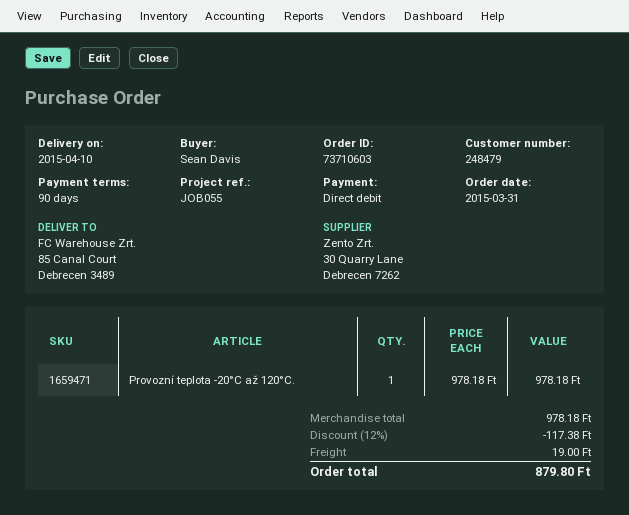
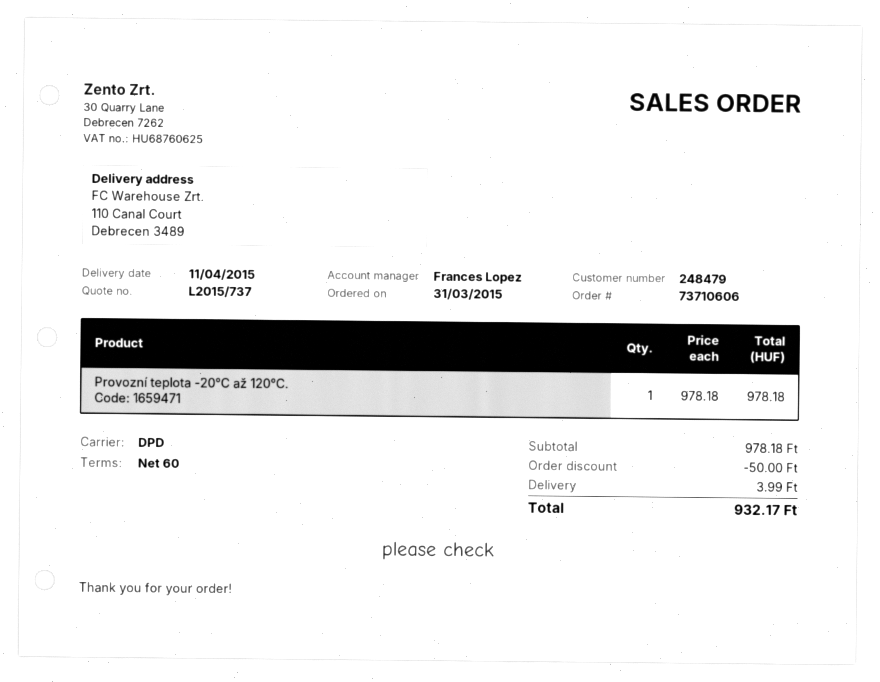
order number: 73710603 -> 73710606
delivery date: 2015-04-10 -> 2015-04-11
payment terms: 90 days -> 60 days
ship to: 85 Canal Court, Debrecen 3489 -> 110 Canal Court, Debrecen 3489
discount: 117.38 -> 50.00
shipping: 19.00 -> 3.99
total: 879.80 -> 932.17

